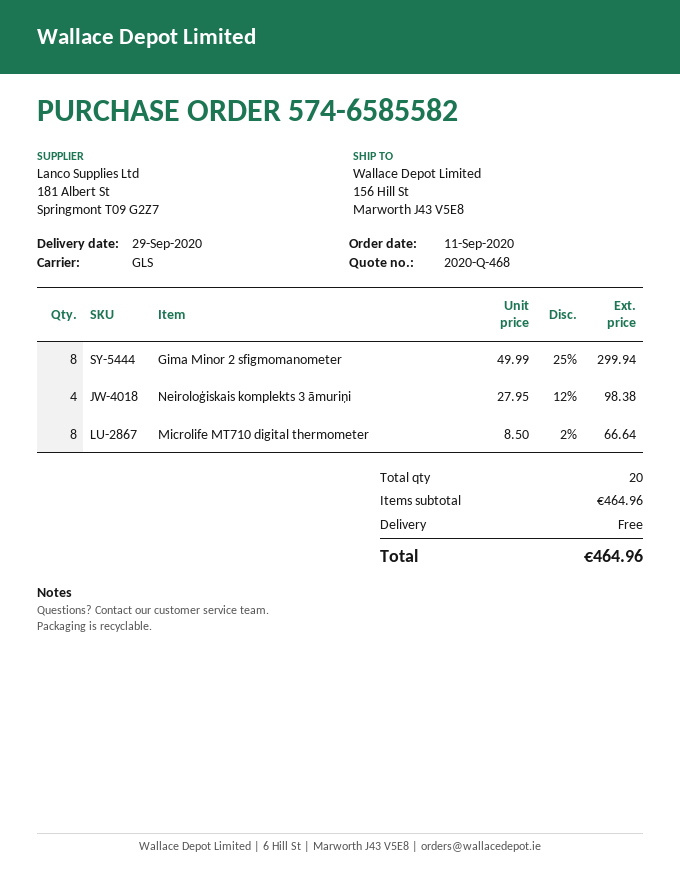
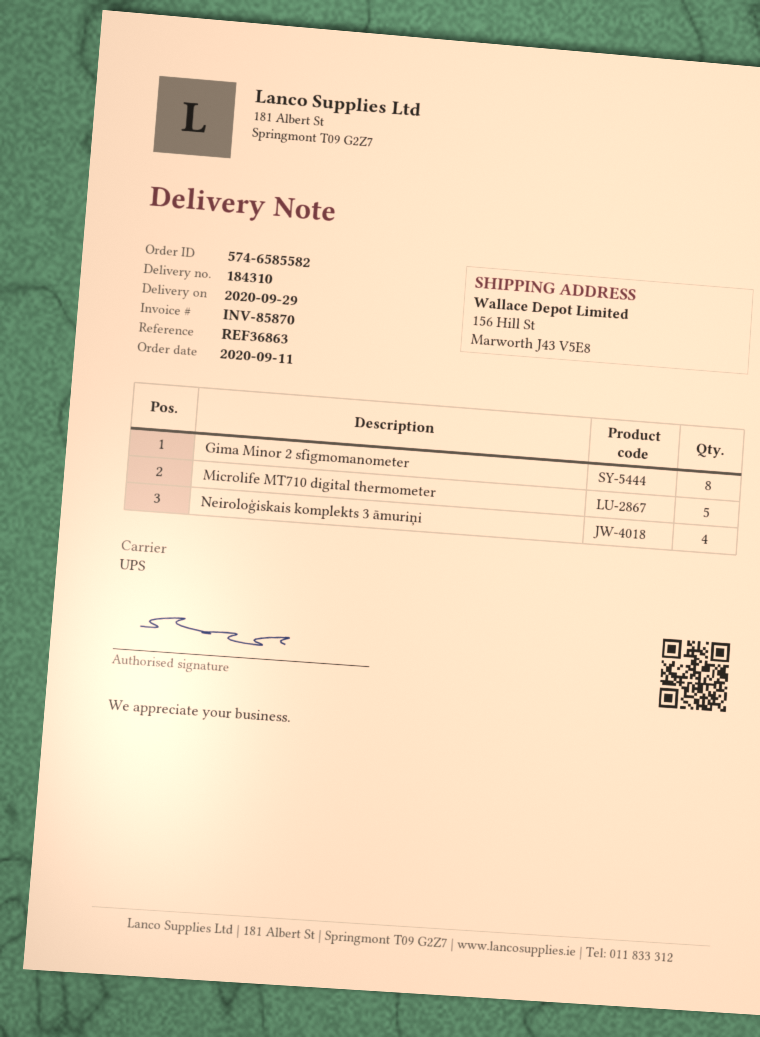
shipping method: GLS -> UPS
Microlife MT710 digital thermometer: 8 -> 5

